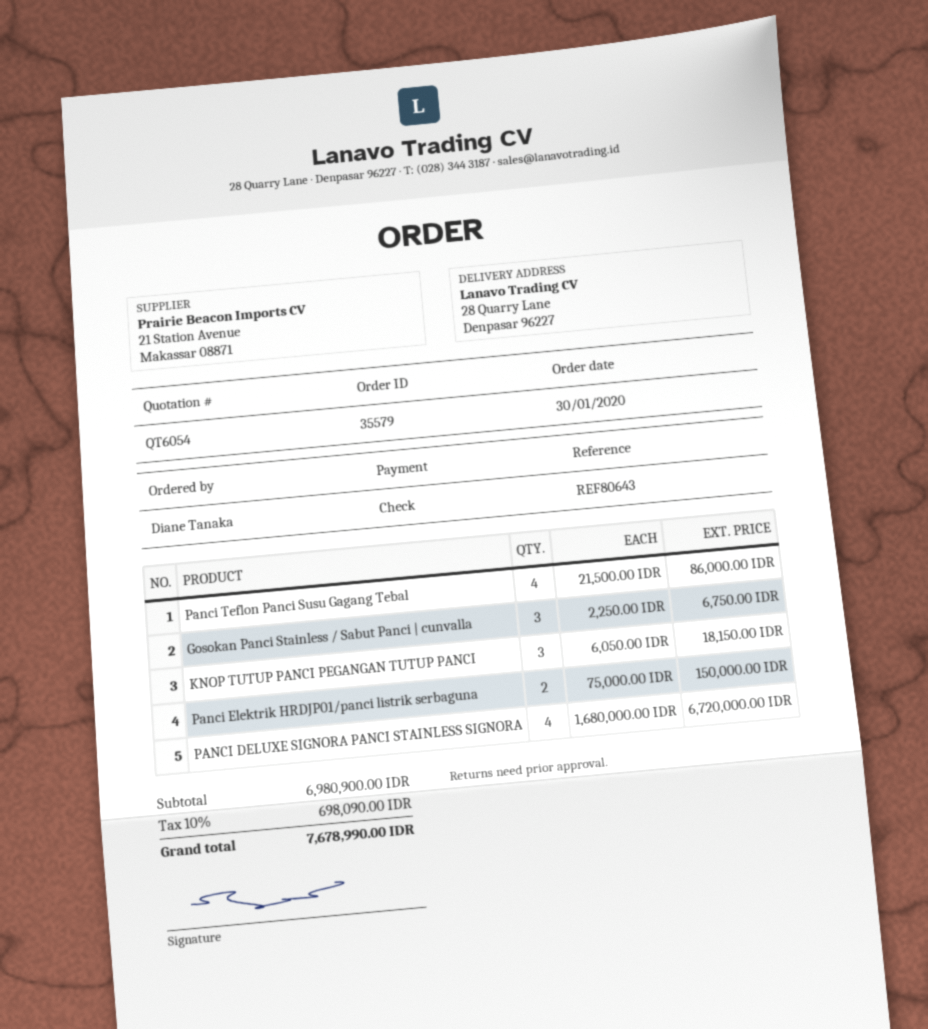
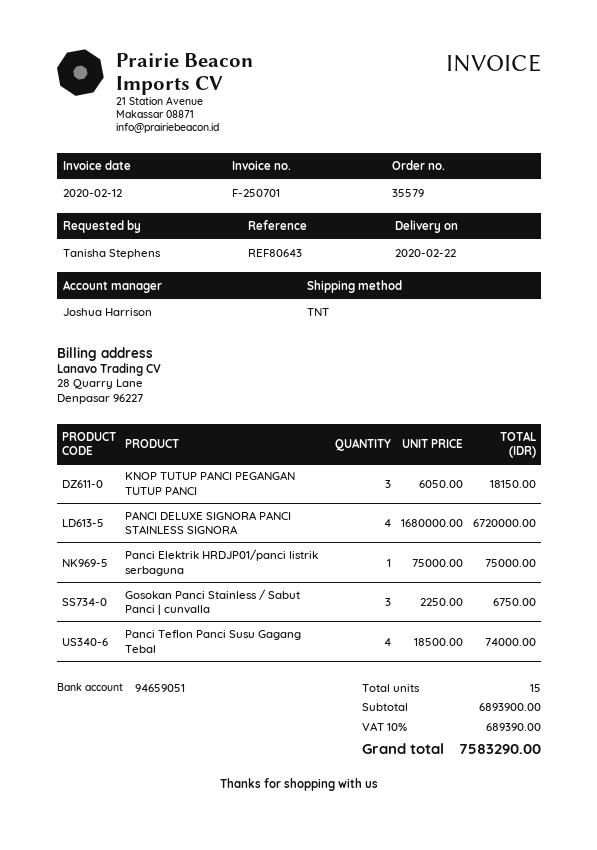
ordered by: Diane Tanaka -> Tanisha Stephens
Panci Teflon Panci Susu Gagang Tebal: 4 x 21500.00 = 86000.00 -> 4 x 18500.00 = 74000.00
Panci Elektrik HRDJP01/panci listrik serbaguna: 2 x 75000.00 = 150000.00 -> 1 x 75000.00 = 75000.00
subtotal: 6980900.00 -> 6893900.00
tax: 10% = 698090.00 -> 10% = 689390.00
total: 7678990.00 -> 7583290.00

